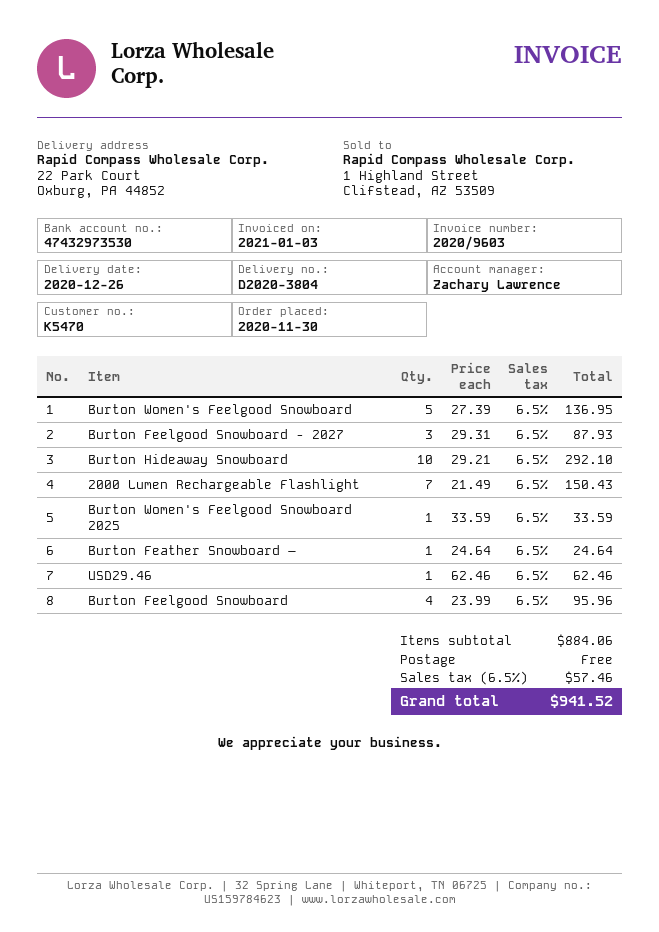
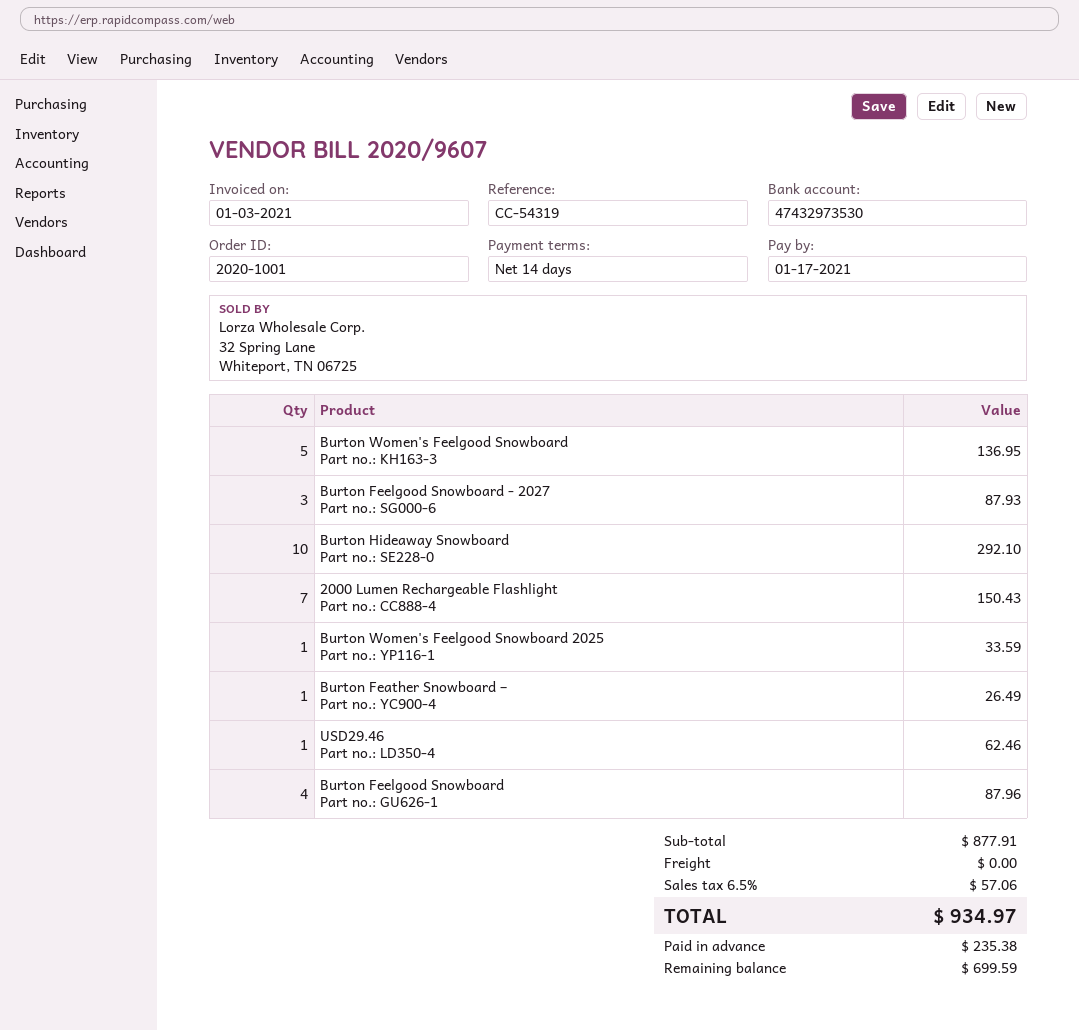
invoice number: 2020/9603 -> 2020/9607
Burton Feather Snowboard –: 1 for 24.64 -> 1 for 26.49
Burton Feelgood Snowboard: 4 for 95.96 -> 4 for 87.96
subtotal: 884.06 -> 877.91
tax: 6.5% = 57.46 -> 6.5% = 57.06
total: 941.52 -> 934.97

